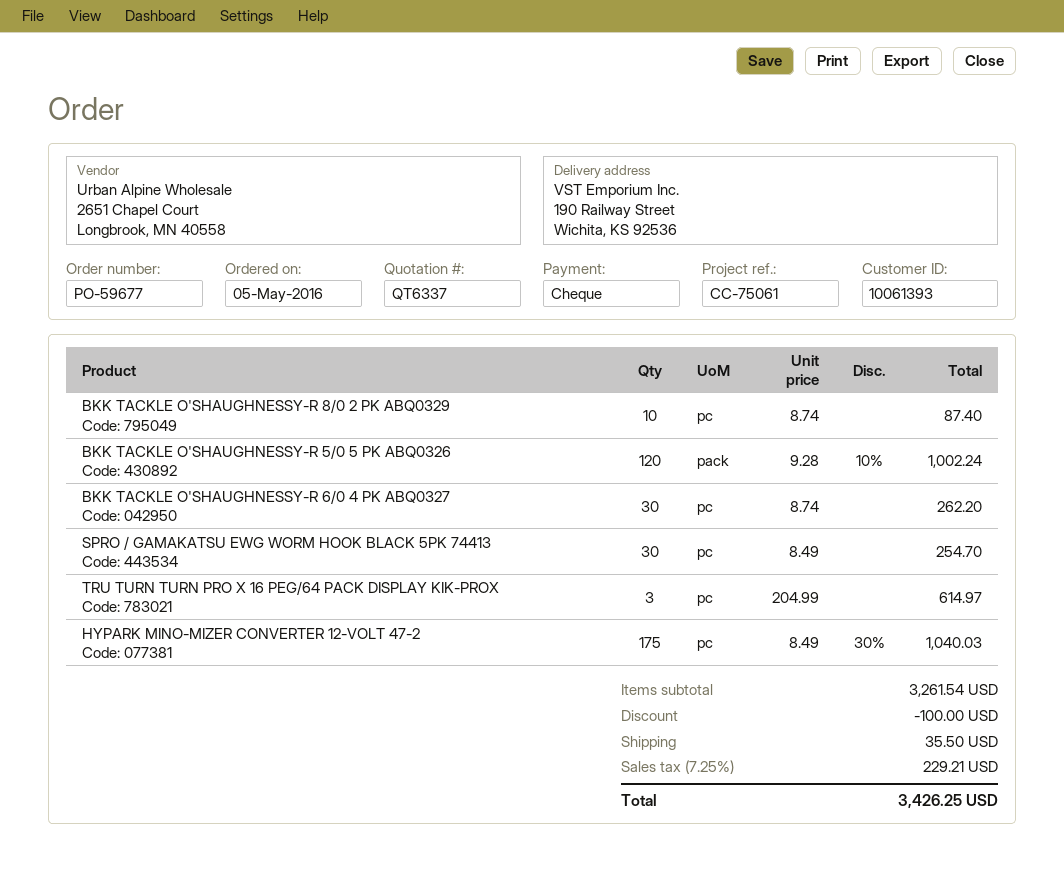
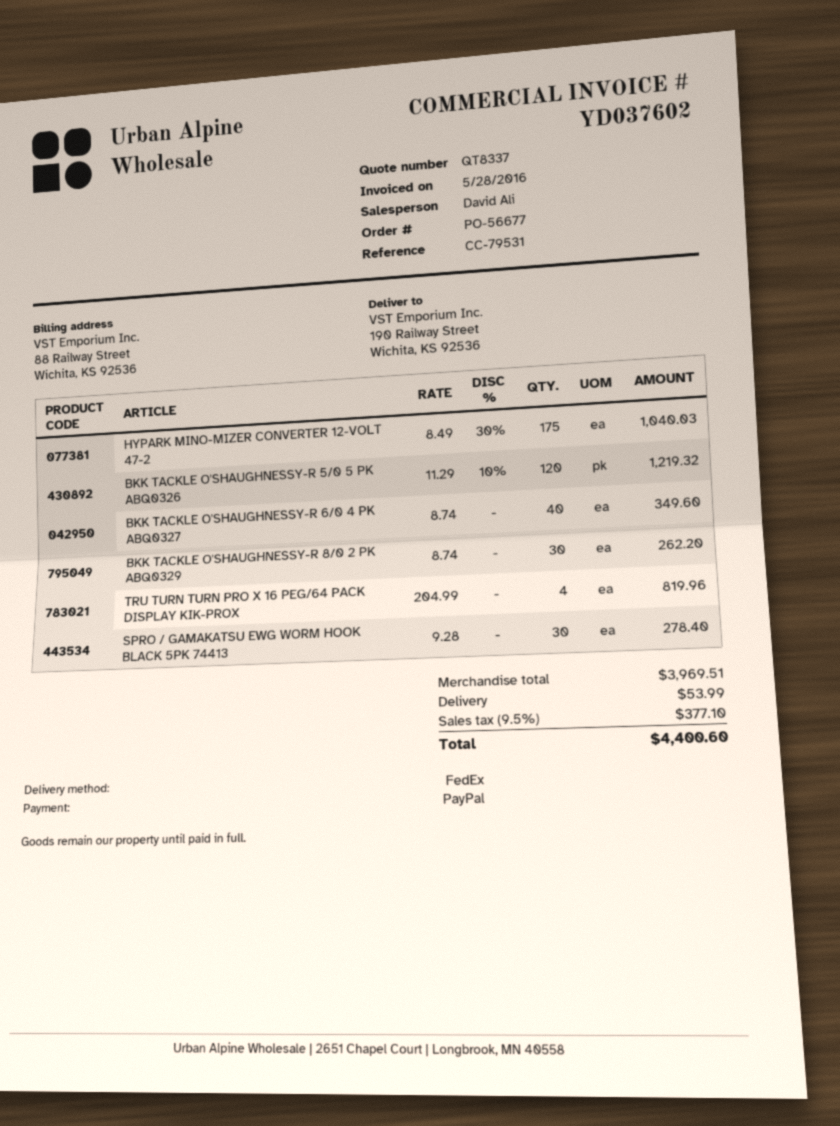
quote number: QT6337 -> QT8337
order number: PO-59677 -> PO-56677
reference: CC-75061 -> CC-79531
payment method: cheque -> PayPal
BKK TACKLE O'SHAUGHNESSY-R 8/0 2 PK ABQ0329: 10 x 8.74 = 87.40 -> 30 x 8.74 = 262.20
BKK TACKLE O'SHAUGHNESSY-R 5/0 5 PK ABQ0326: 120 x 9.28 - 10% = 1002.24 -> 120 x 11.29 - 10% = 1219.32
BKK TACKLE O'SHAUGHNESSY-R 6/0 4 PK ABQ0327: 30 x 8.74 = 262.20 -> 40 x 8.74 = 349.60
SPRO / GAMAKATSU EWG WORM HOOK BLACK 5PK 74413: 30 x 8.49 = 254.70 -> 30 x 9.28 = 278.40
TRU TURN TURN PRO X 16 PEG/64 PACK DISPLAY KIK-PROX: 3 x 204.99 = 614.97 -> 4 x 204.99 = 819.96
subtotal: 3261.54 -> 3969.51
discount: 100.00 -> none
shipping: 35.50 -> 53.99
tax: 7.25% = 229.21 -> 9.5% = 377.10
total: 3426.25 -> 4400.60

